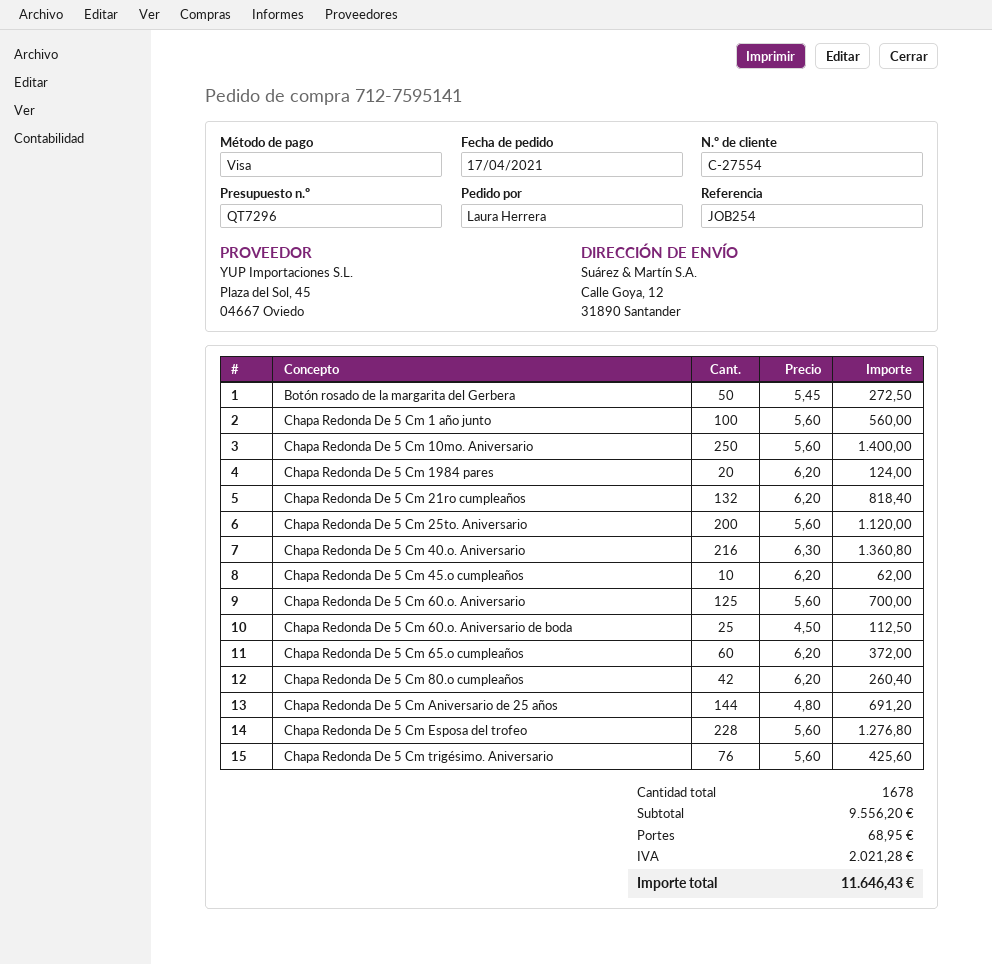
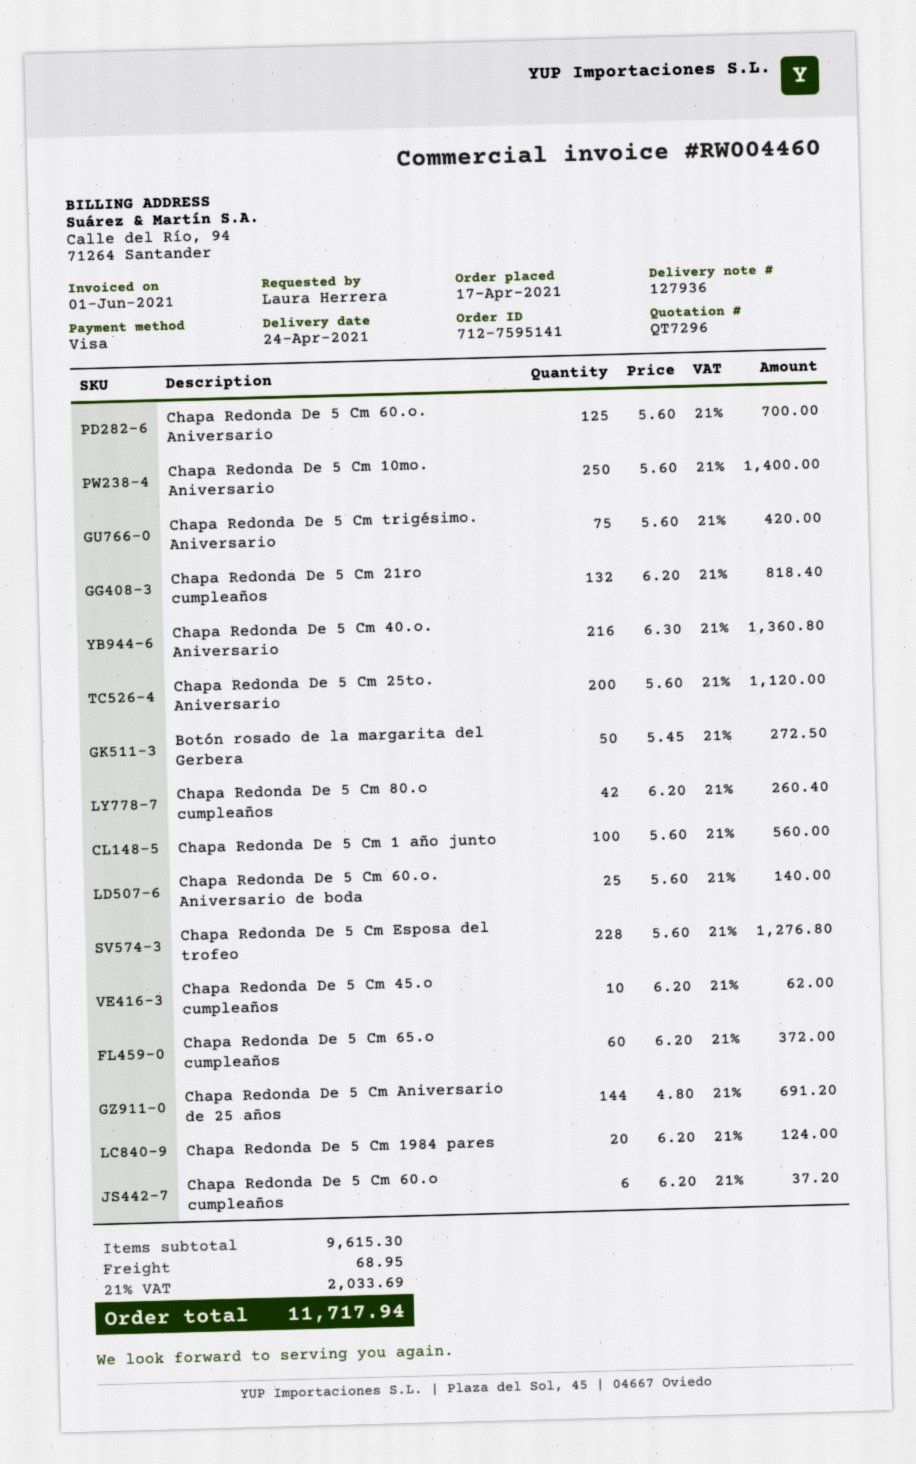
Chapa Redonda De 5 Cm 60.o. Aniversario de boda: 25 x 4.50 = 112.50 -> 25 x 5.60 = 140.00
Chapa Redonda De 5 Cm trigésimo. Aniversario: 76 x 5.60 = 425.60 -> 75 x 5.60 = 420.00
Chapa Redonda De 5 Cm 60.o cumpleaños: none -> 6 x 6.20 = 37.20
subtotal: 9556.20 -> 9615.30
tax: 2021.28 -> 2033.69
total: 11646.43 -> 11717.94

